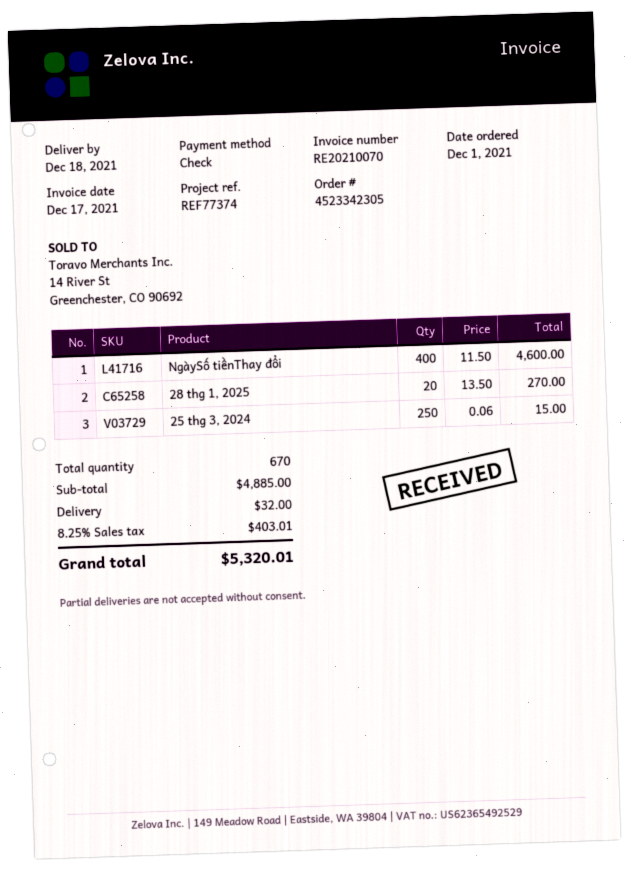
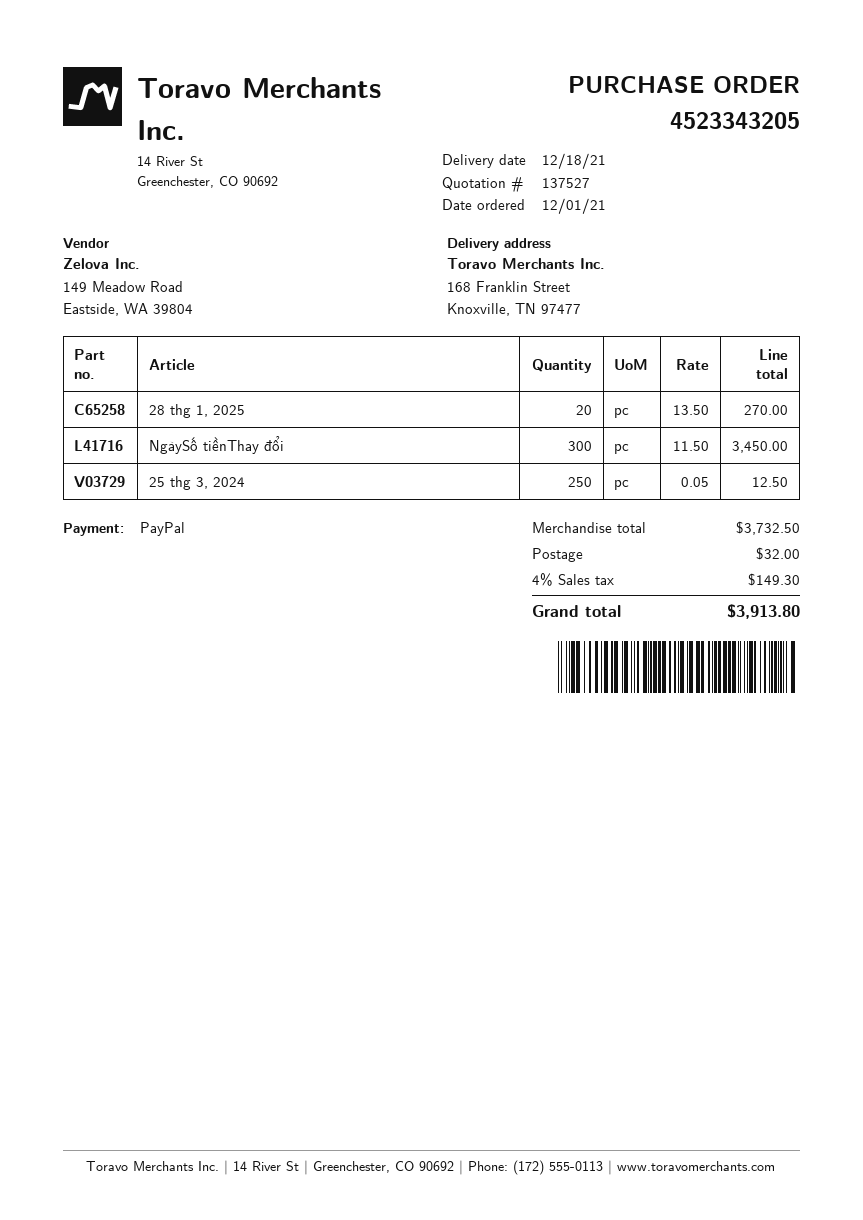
order number: 4523342305 -> 4523343205
payment method: cheque -> PayPal
NgàySố tiềnThay đổi: 400 x 11.50 = 4600.00 -> 300 x 11.50 = 3450.00
25 thg 3, 2024: 250 x 0.06 = 15.00 -> 250 x 0.05 = 12.50
subtotal: 4885.00 -> 3732.50
tax: 8.25% = 403.01 -> 4% = 149.30
total: 5320.01 -> 3913.80

